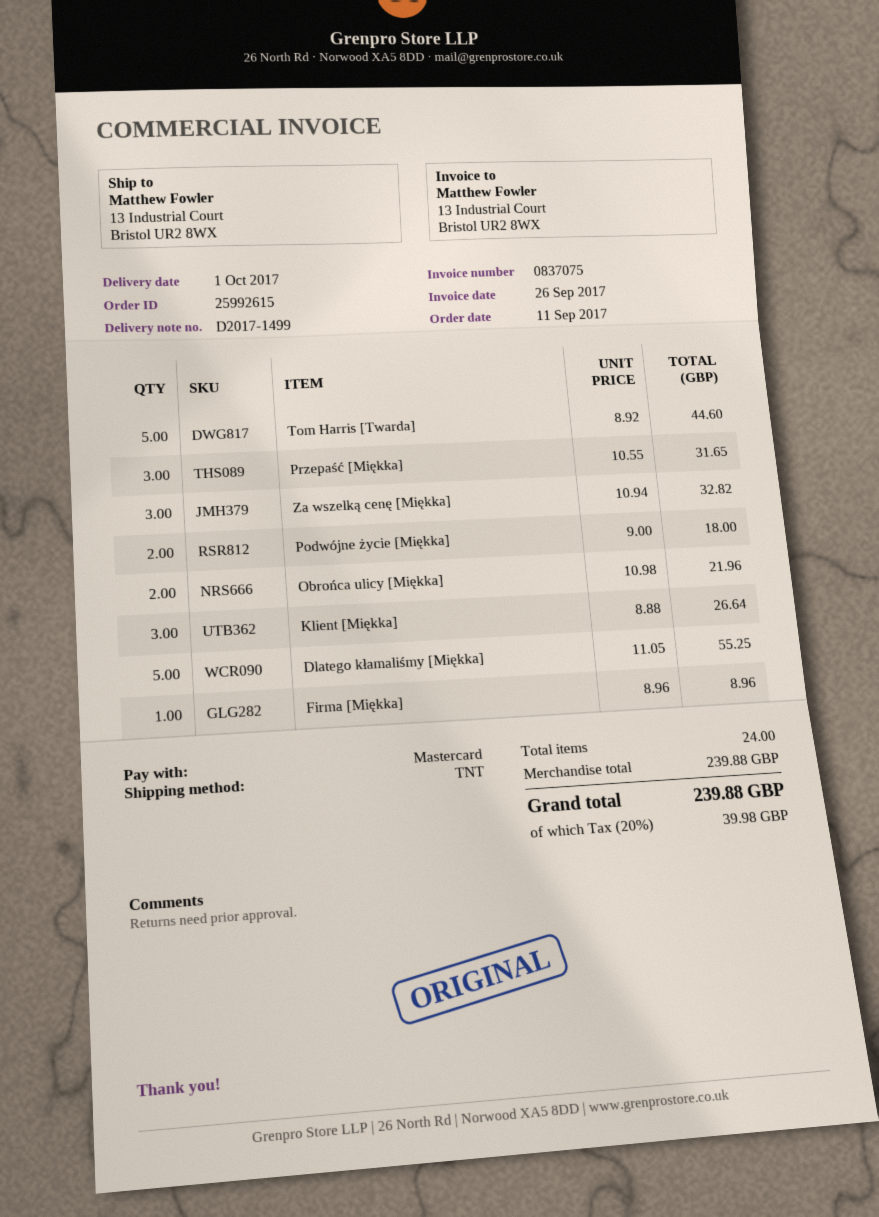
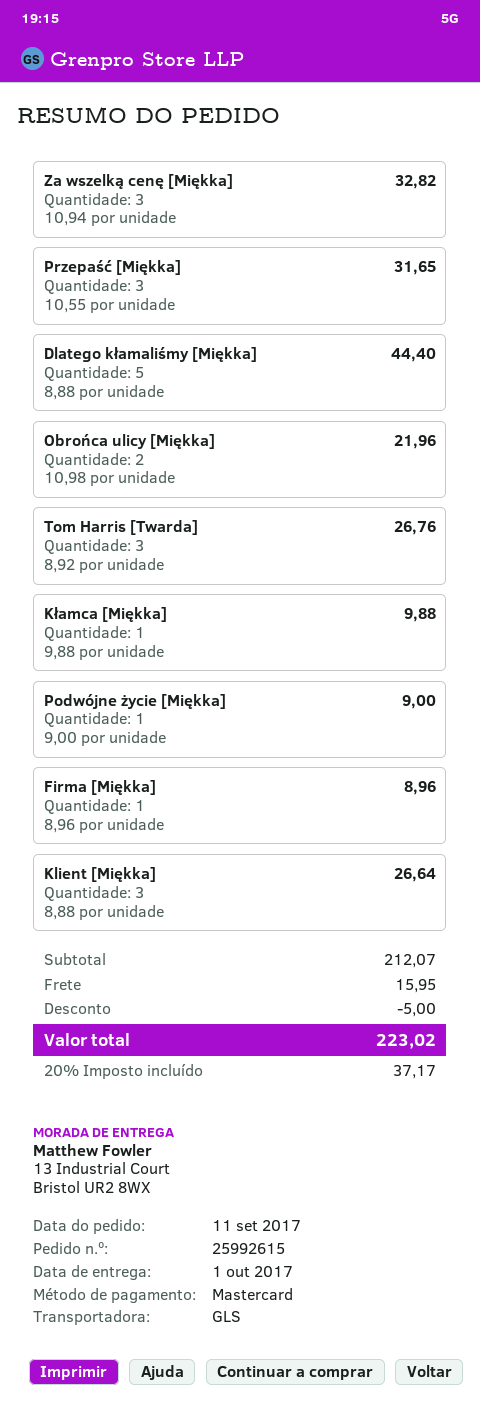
shipping method: TNT -> GLS
Tom Harris [Twarda]: 5 x 8.92 = 44.60 -> 3 x 8.92 = 26.76
Podwójne życie [Miękka]: 2 x 9.00 = 18.00 -> 1 x 9.00 = 9.00
Dlatego kłamaliśmy [Miękka]: 5 x 11.05 = 55.25 -> 5 x 8.88 = 44.40
Kłamca [Miękka]: none -> 1 x 9.88 = 9.88
subtotal: 239.88 -> 212.07
discount: none -> 5.00
shipping: none -> 15.95
tax: 20% = 39.98 -> 20% = 37.17
total: 239.88 -> 223.02

